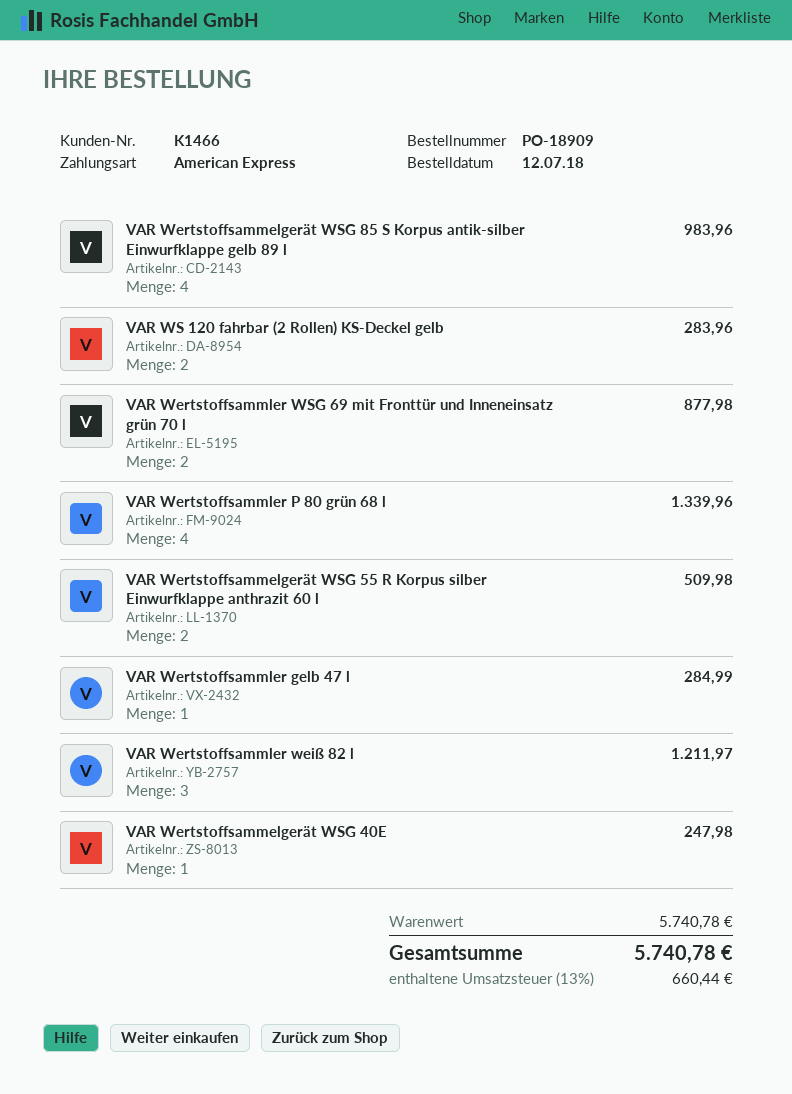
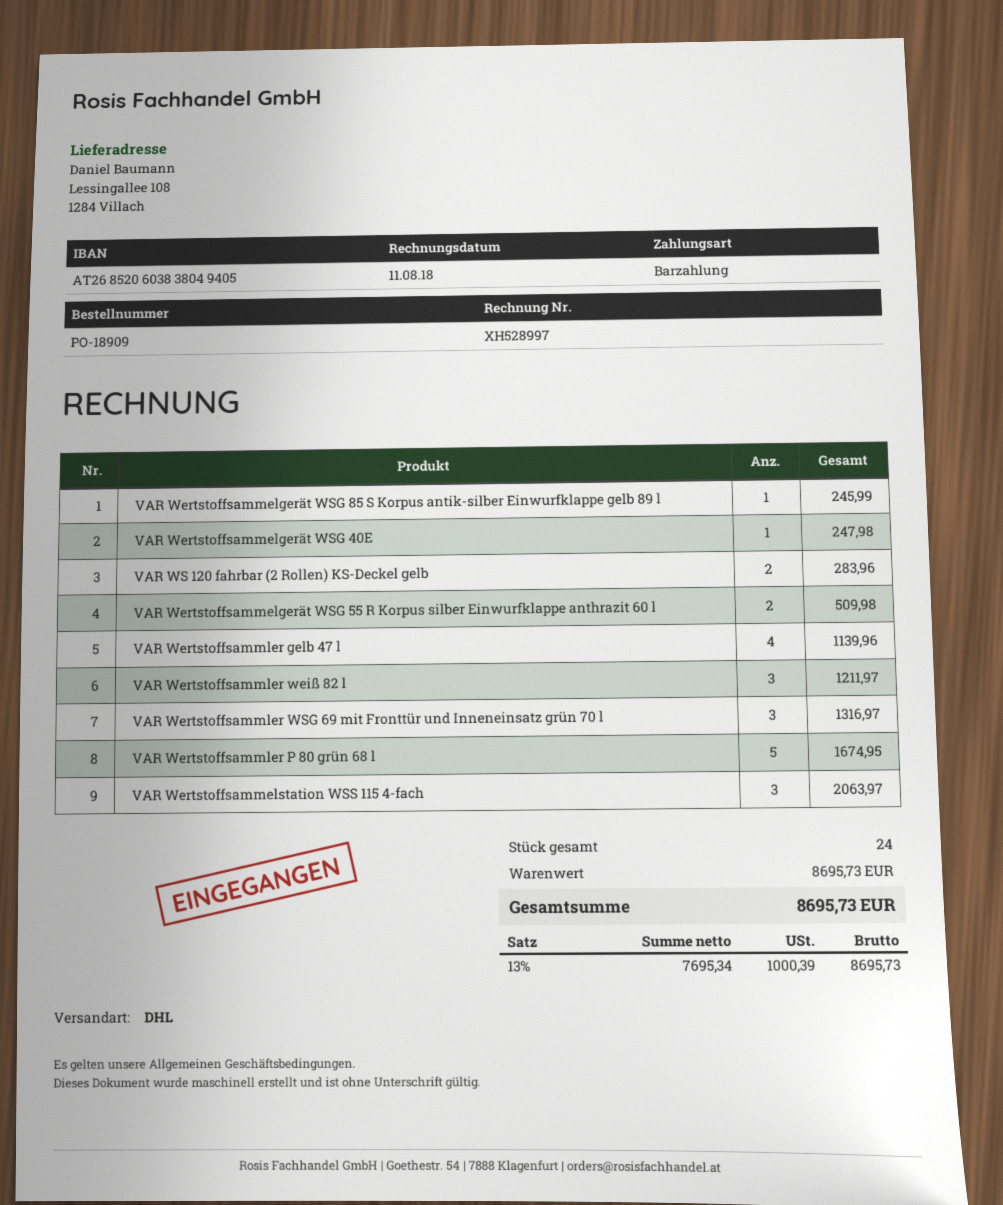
payment method: American Express -> cash
VAR Wertstoffsammelgerät WSG 85 S Korpus antik-silber Einwurfklappe gelb 89 l: 4 for 983.96 -> 1 for 245.99
VAR Wertstoffsammler WSG 69 mit Fronttür und Inneneinsatz grün 70 l: 2 for 877.98 -> 3 for 1316.97
VAR Wertstoffsammler P 80 grün 68 l: 4 for 1339.96 -> 5 for 1674.95
VAR Wertstoffsammler gelb 47 l: 1 for 284.99 -> 4 for 1139.96
VAR Wertstoffsammelstation WSS 115 4-fach: none -> 3 for 2063.97
subtotal: 5740.78 -> 8695.73
tax: 13% = 660.44 -> 13% = 1000.39
total: 5740.78 -> 8695.73

